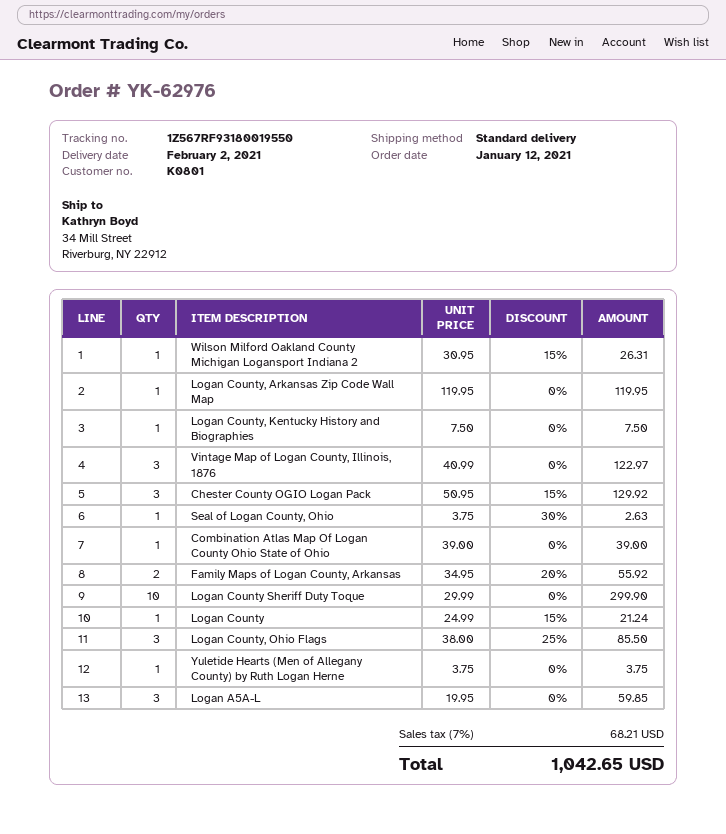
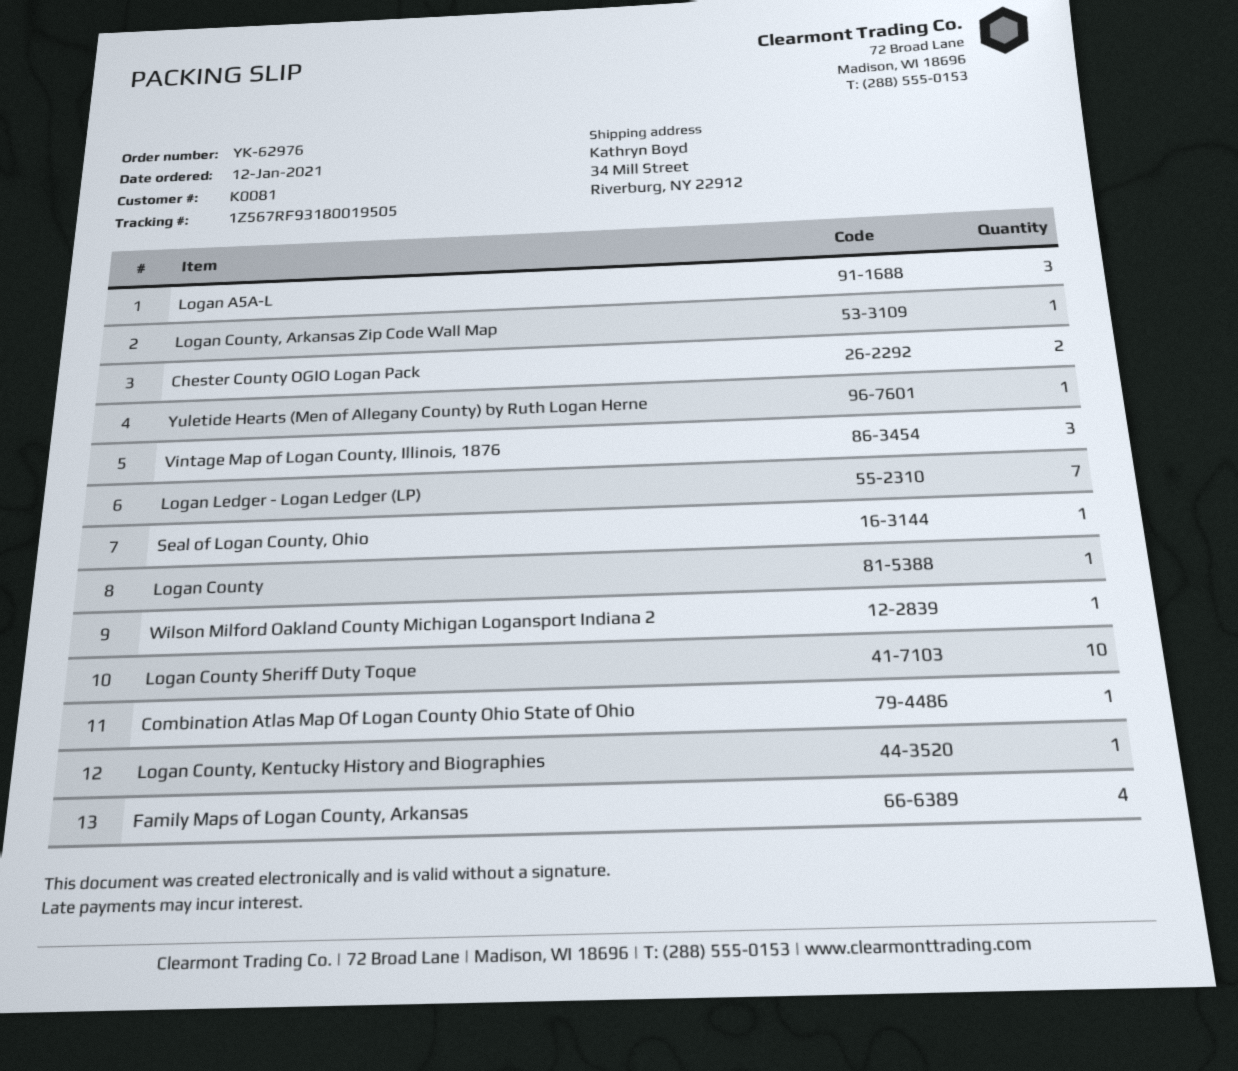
customer number: K0801 -> K0081
tracking number: 1Z567RF93180019550 -> 1Z567RF93180019505
Chester County OGIO Logan Pack: 3 -> 2
Family Maps of Logan County, Arkansas: 2 -> 4
Logan County, Ohio Flags: 3 -> none
Logan Ledger - Logan Ledger (LP): none -> 7

